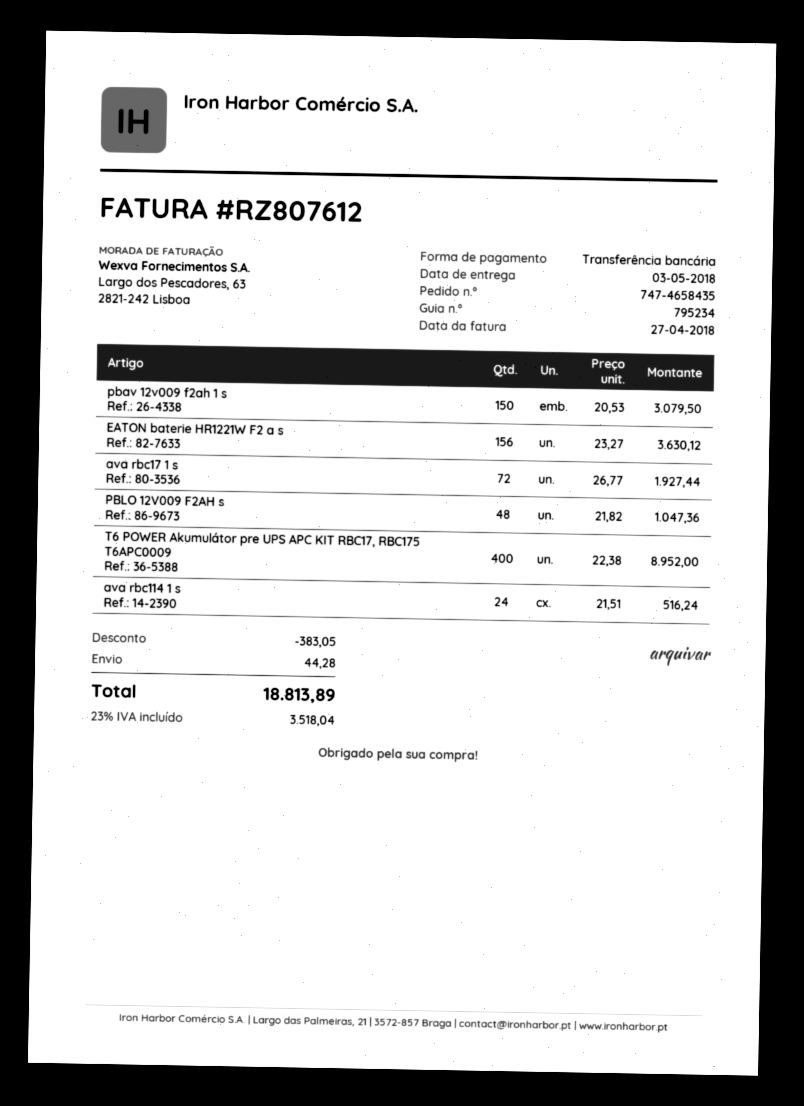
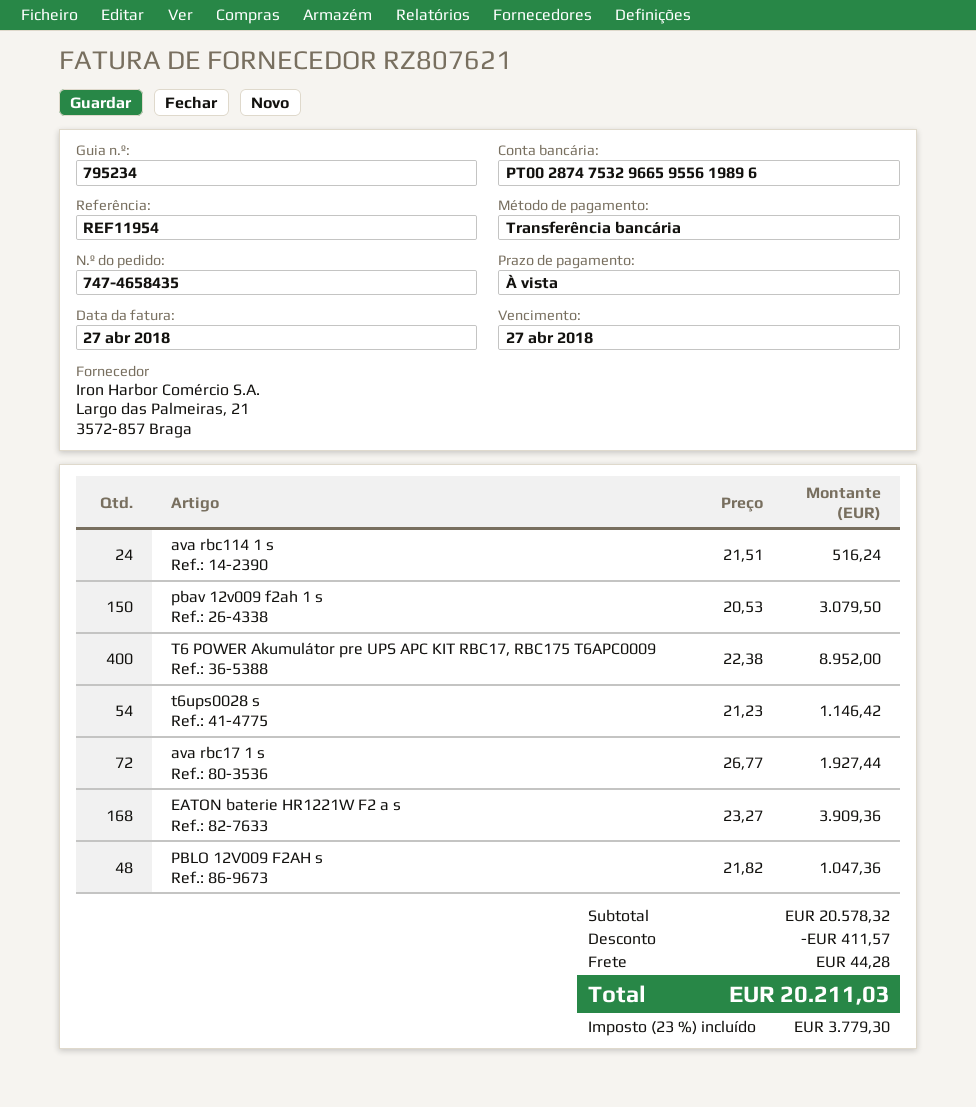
invoice number: RZ807612 -> RZ807621
EATON baterie HR1221W F2 a s: 156 x 23.27 = 3630.12 -> 168 x 23.27 = 3909.36
t6ups0028 s: none -> 54 x 21.23 = 1146.42
discount: 383.05 -> 411.57
tax: 23% = 3518.04 -> 23% = 3779.30
total: 18813.89 -> 20211.03

